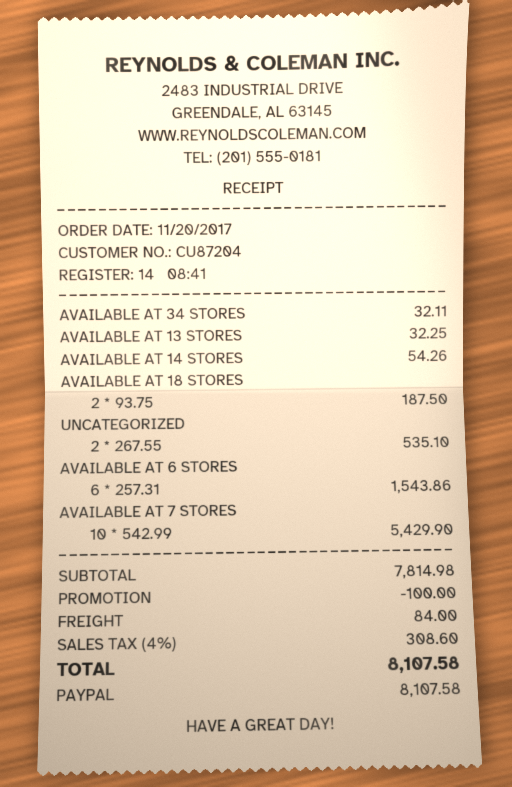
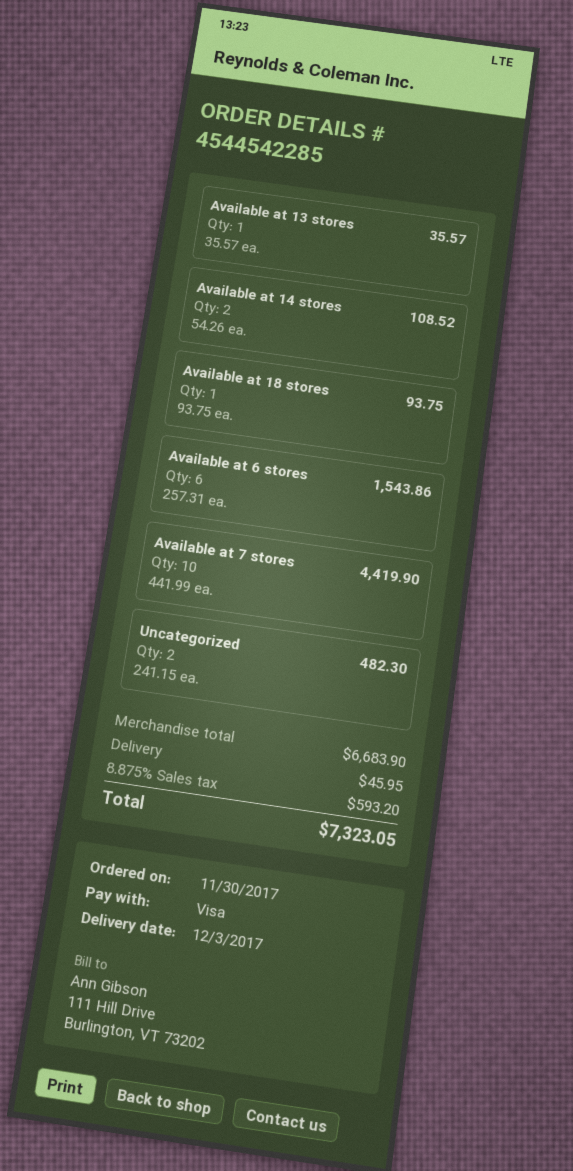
order date: 2017-11-20 -> 2017-11-30
payment method: PayPal -> Visa
AVAILABLE AT 34 STORES: 1 x 32.11 = 32.11 -> none
AVAILABLE AT 13 STORES: 1 x 32.25 = 32.25 -> 1 x 35.57 = 35.57
AVAILABLE AT 14 STORES: 1 x 54.26 = 54.26 -> 2 x 54.26 = 108.52
AVAILABLE AT 18 STORES: 2 x 93.75 = 187.50 -> 1 x 93.75 = 93.75
UNCATEGORIZED: 2 x 267.55 = 535.10 -> 2 x 241.15 = 482.30
AVAILABLE AT 7 STORES: 10 x 542.99 = 5429.90 -> 10 x 441.99 = 4419.90
subtotal: 7814.98 -> 6683.90
discount: 100.00 -> none
shipping: 84.00 -> 45.95
tax: 4% = 308.60 -> 8.875% = 593.20
total: 8107.58 -> 7323.05

